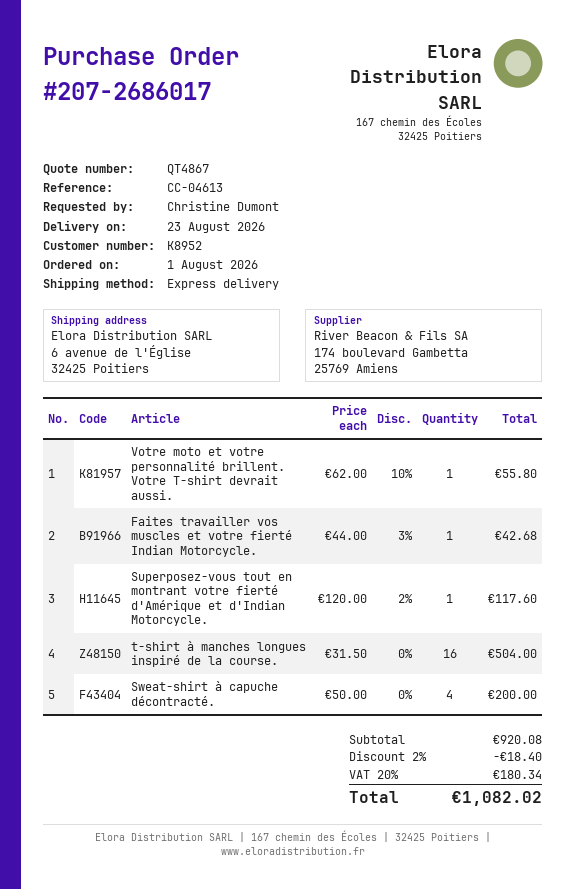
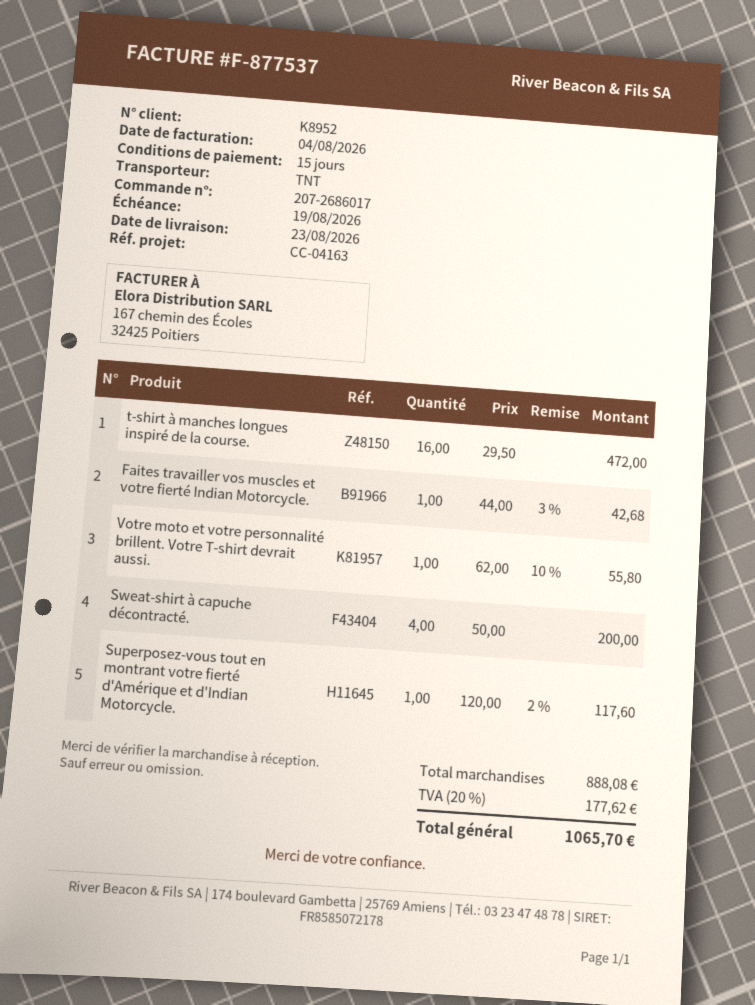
reference: CC-04613 -> CC-04163
shipping method: express -> TNT
t-shirt à manches longues inspiré de la course.: 16 x 31.50 = 504.00 -> 16 x 29.50 = 472.00
subtotal: 920.08 -> 888.08
discount: 2% = 18.40 -> none
tax: 20% = 180.34 -> 20% = 177.62
total: 1082.02 -> 1065.70

